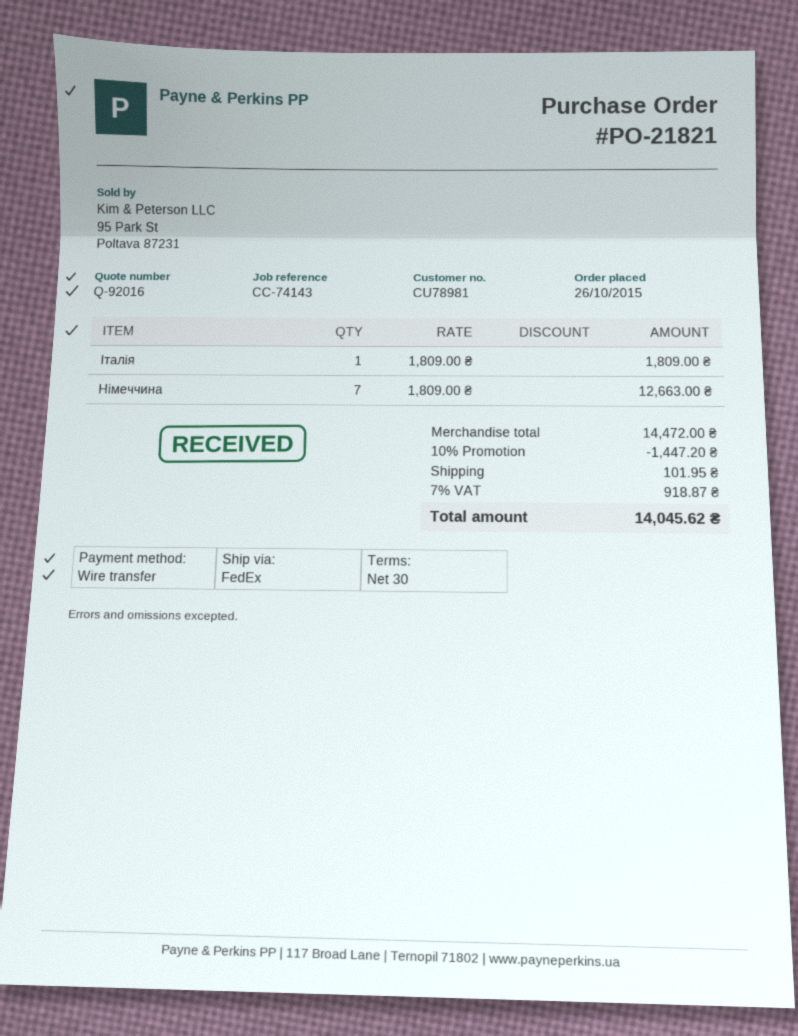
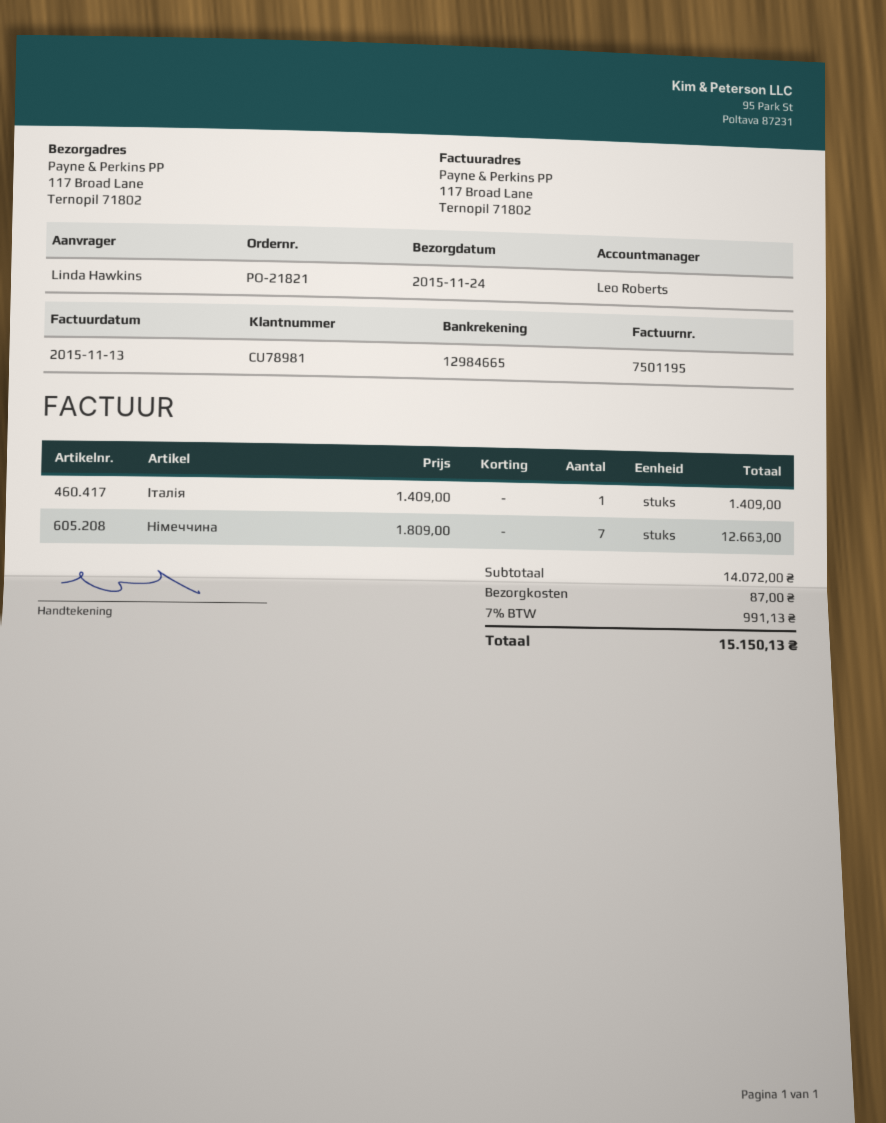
Італія: 1 x 1809.00 = 1809.00 -> 1 x 1409.00 = 1409.00
subtotal: 14472.00 -> 14072.00
discount: 10% = 1447.20 -> none
shipping: 101.95 -> 87.00
tax: 7% = 918.87 -> 7% = 991.13
total: 14045.62 -> 15150.13

